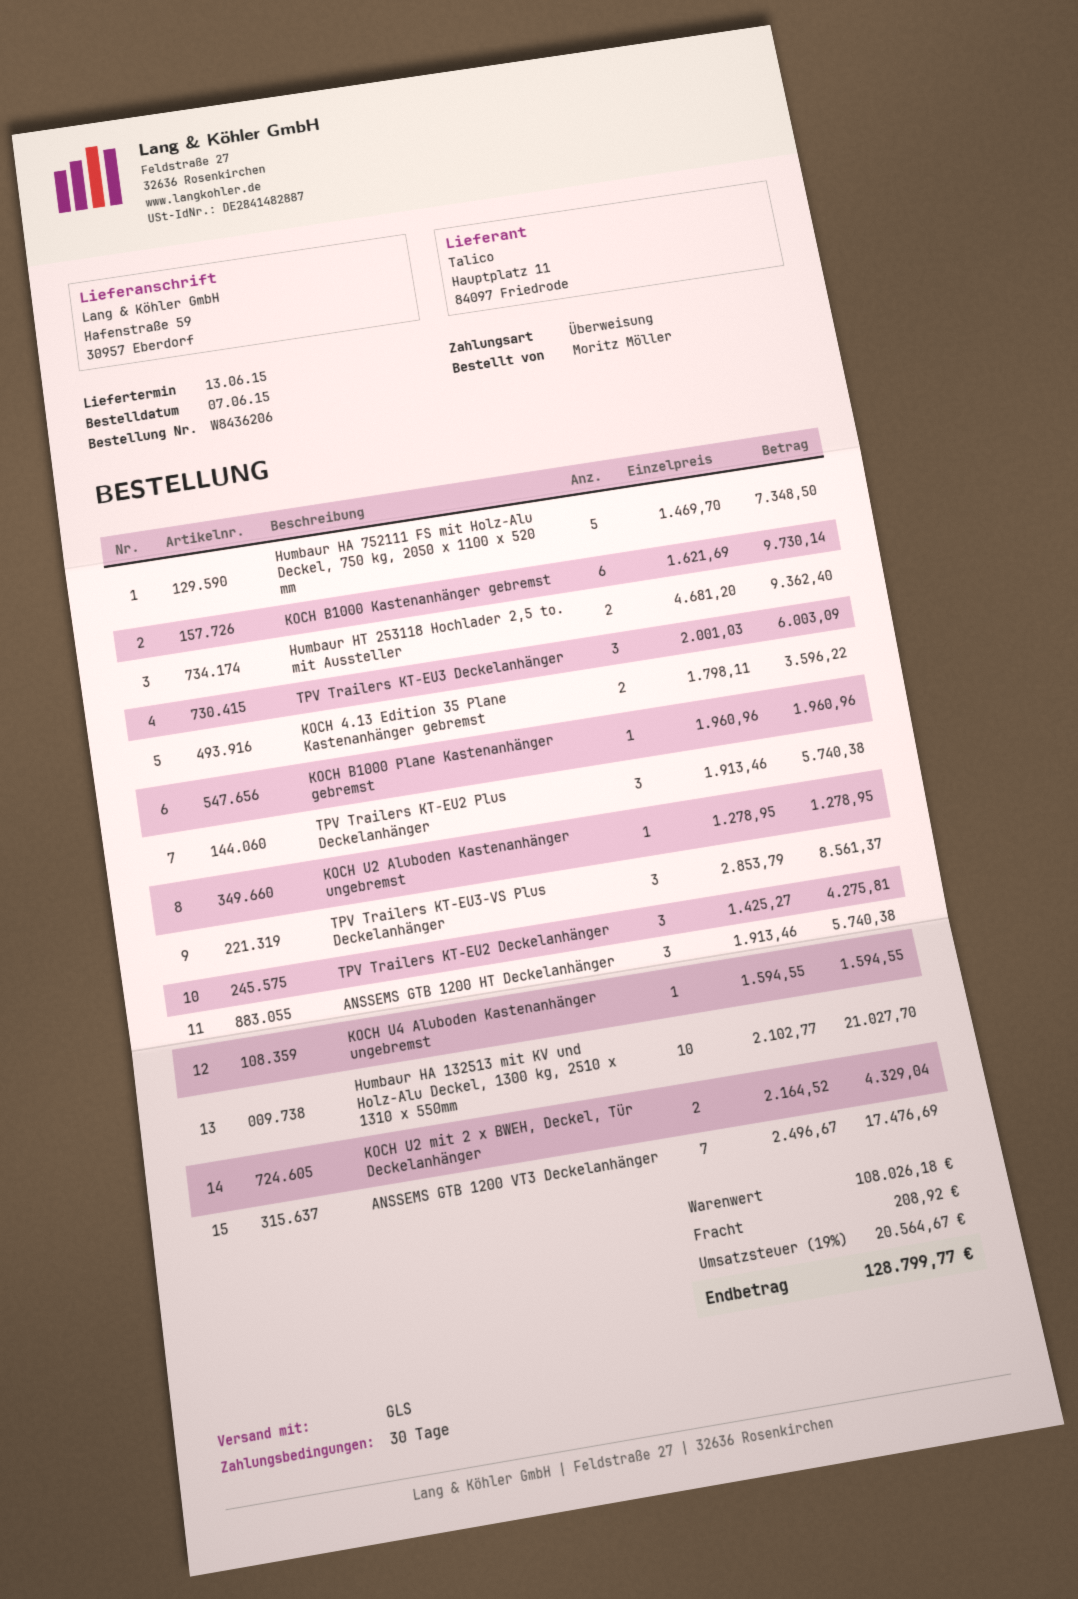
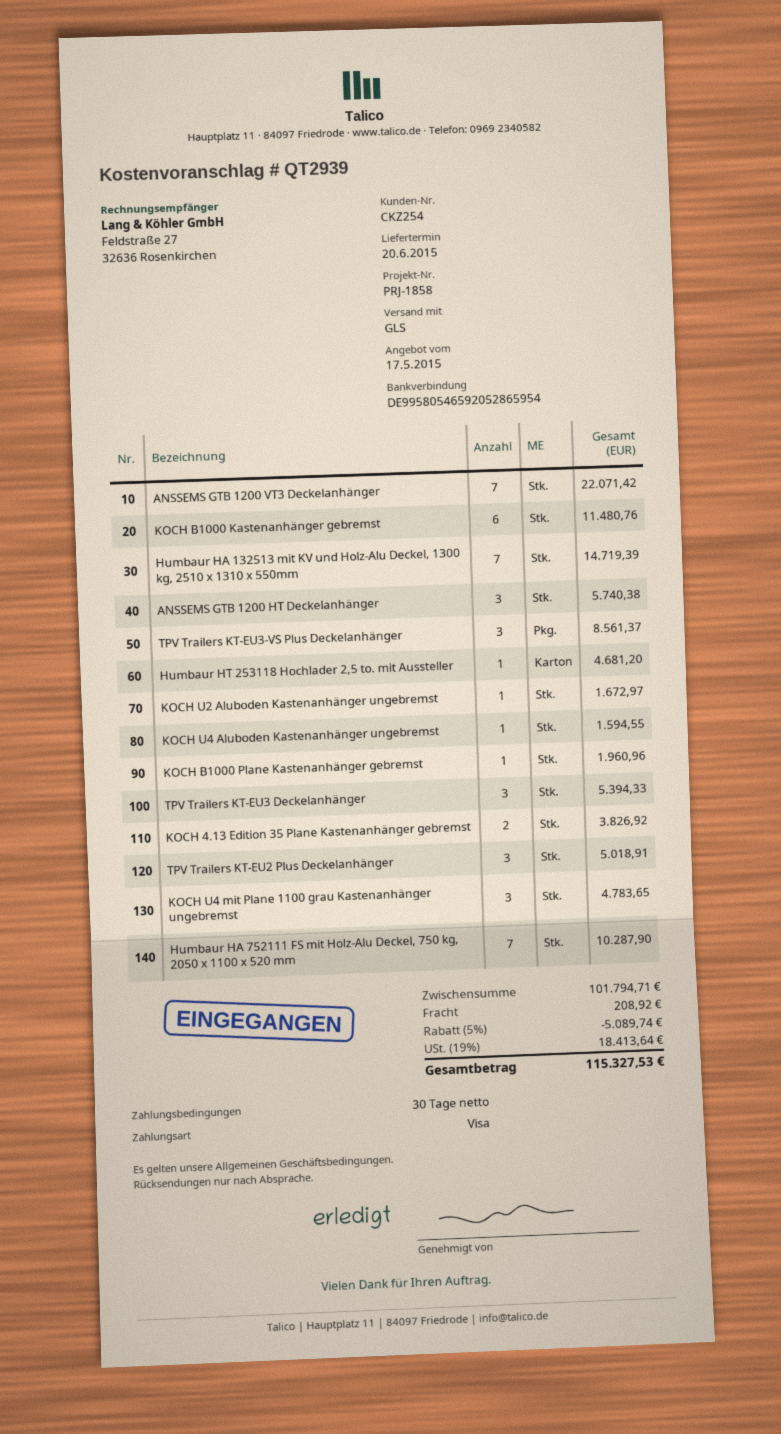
delivery date: 2015-06-13 -> 2015-06-20
payment method: bank transfer -> Visa
Humbaur HA 752111 FS mit Holz-Alu Deckel, 750 kg, 2050 x 1100 x 520 mm: 5 for 7348.50 -> 7 for 10287.90
KOCH B1000 Kastenanhänger gebremst: 6 for 9730.14 -> 6 for 11480.76
Humbaur HT 253118 Hochlader 2,5 to. mit Aussteller: 2 for 9362.40 -> 1 for 4681.20
TPV Trailers KT-EU3 Deckelanhänger: 3 for 6003.09 -> 3 for 5394.33
KOCH 4.13 Edition 35 Plane Kastenanhänger gebremst: 2 for 3596.22 -> 2 for 3826.92
TPV Trailers KT-EU2 Plus Deckelanhänger: 3 for 5740.38 -> 3 for 5018.91
KOCH U2 Aluboden Kastenanhänger ungebremst: 1 for 1278.95 -> 1 for 1672.97
TPV Trailers KT-EU2 Deckelanhänger: 3 for 4275.81 -> none
Humbaur HA 132513 mit KV und Holz-Alu Deckel, 1300 kg, 2510 x 1310 x 550mm: 10 for 21027.70 -> 7 for 14719.39
KOCH U2 mit 2 x BWEH, Deckel, Tür Deckelanhänger: 2 for 4329.04 -> none
ANSSEMS GTB 1200 VT3 Deckelanhänger: 7 for 17476.69 -> 7 for 22071.42
KOCH U4 mit Plane 1100 grau Kastenanhänger ungebremst: none -> 3 for 4783.65
subtotal: 108026.18 -> 101794.71
discount: none -> 5% = 5089.74
tax: 19% = 20564.67 -> 19% = 18413.64
total: 128799.77 -> 115327.53

